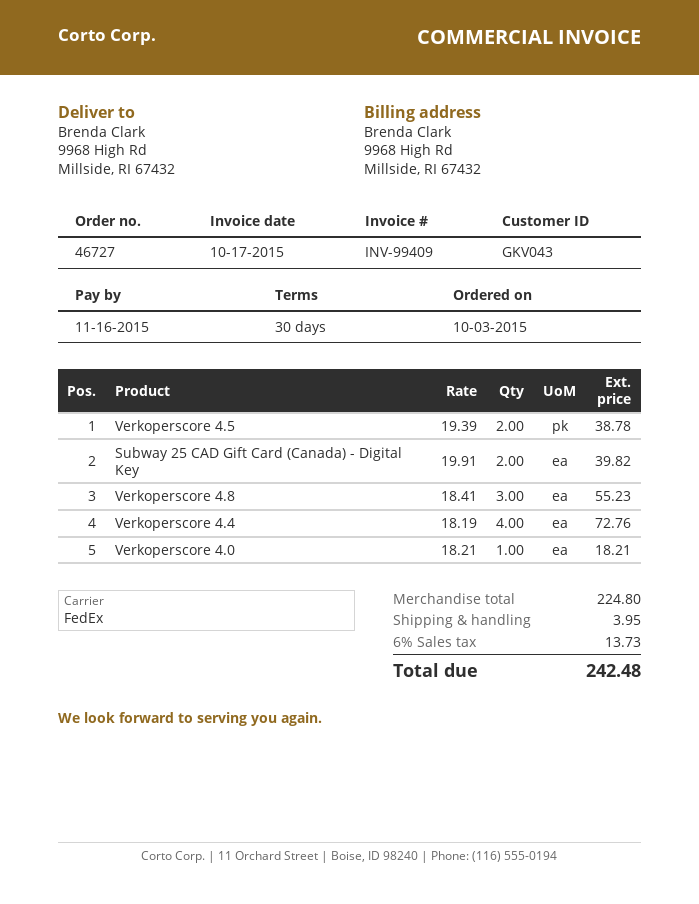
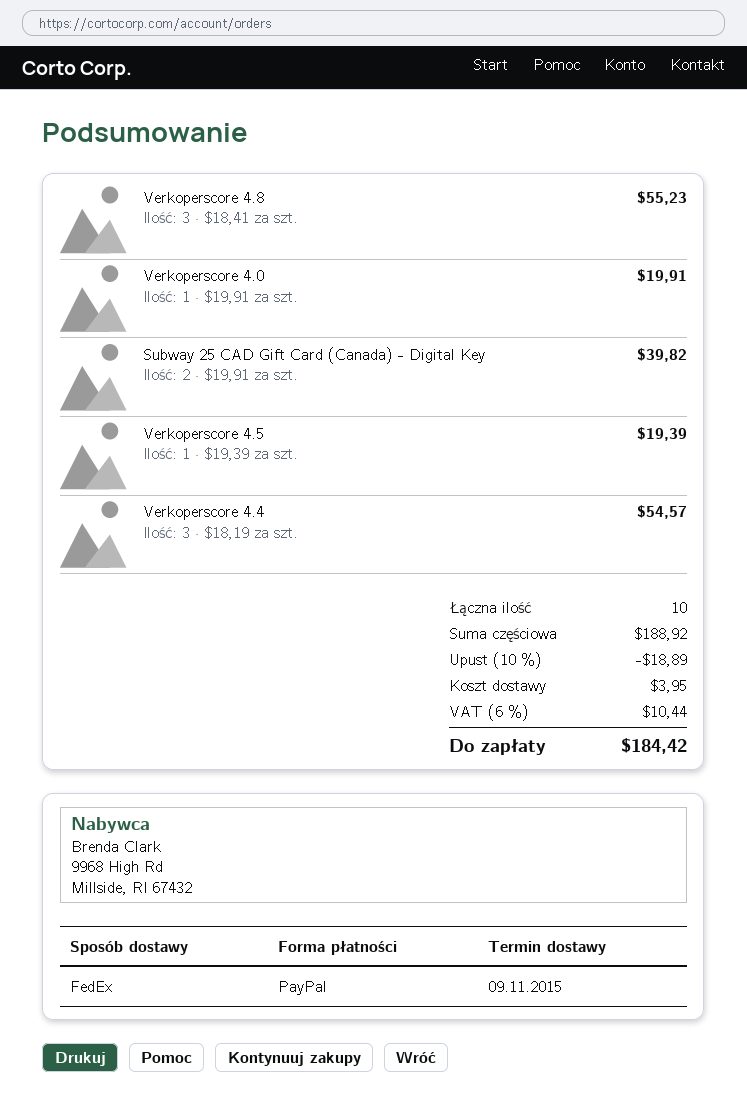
Verkoperscore 4.5: 2 x 19.39 = 38.78 -> 1 x 19.39 = 19.39
Verkoperscore 4.4: 4 x 18.19 = 72.76 -> 3 x 18.19 = 54.57
Verkoperscore 4.0: 1 x 18.21 = 18.21 -> 1 x 19.91 = 19.91
subtotal: 224.80 -> 188.92
discount: none -> 10% = 18.89
tax: 6% = 13.73 -> 6% = 10.44
total: 242.48 -> 184.42

